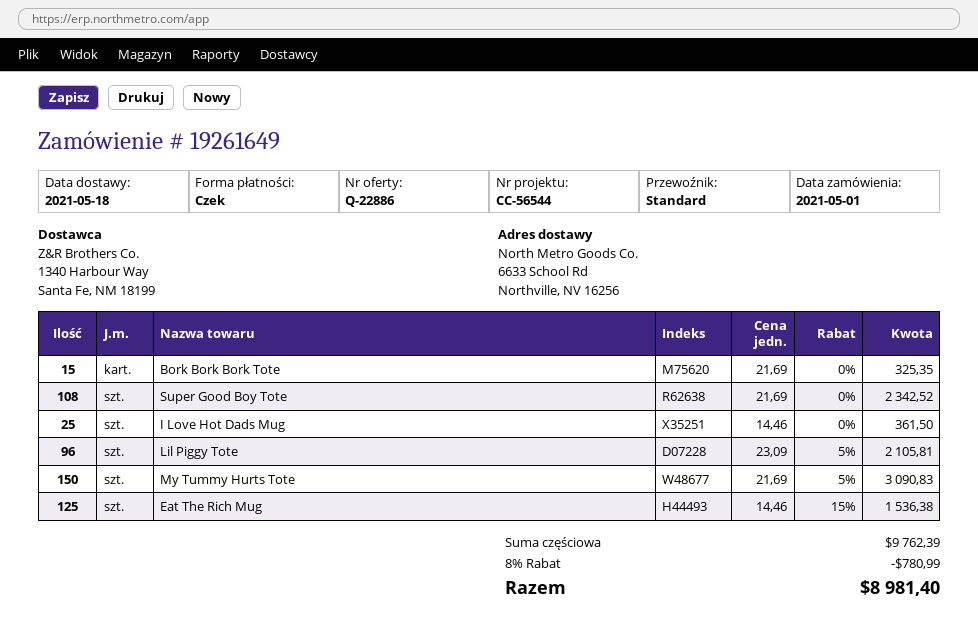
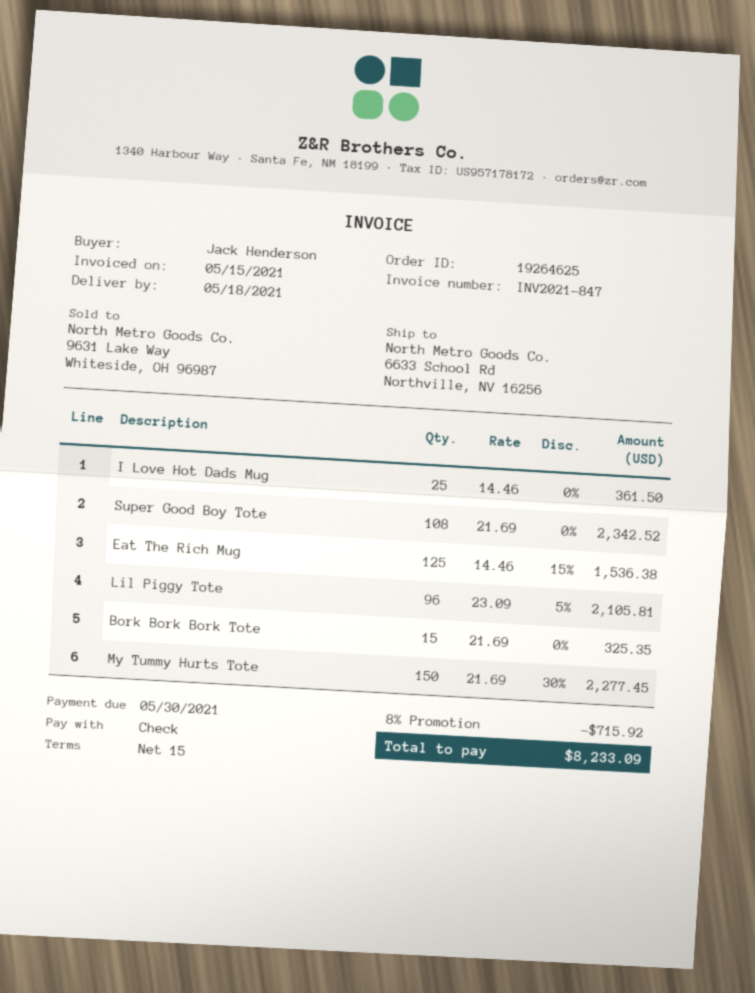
order number: 19261649 -> 19264625
My Tummy Hurts Tote: 150 x 21.69 - 5% = 3090.83 -> 150 x 21.69 - 30% = 2277.45
discount: 8% = 780.99 -> 8% = 715.92
total: 8981.40 -> 8233.09

